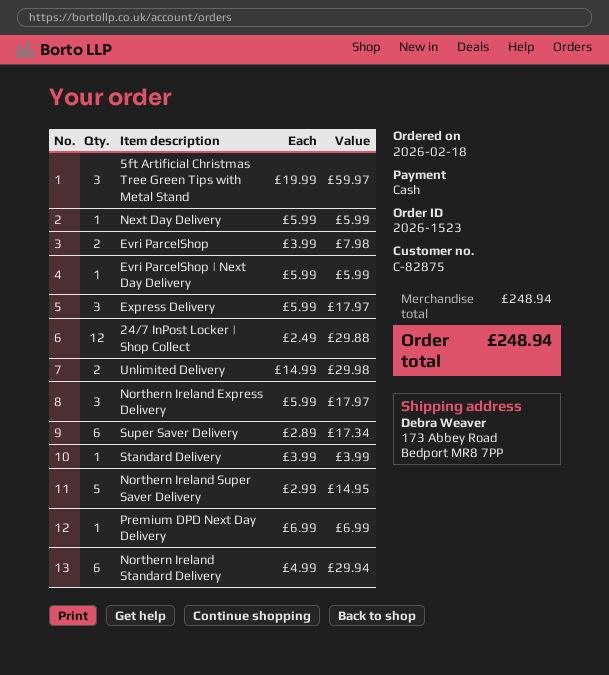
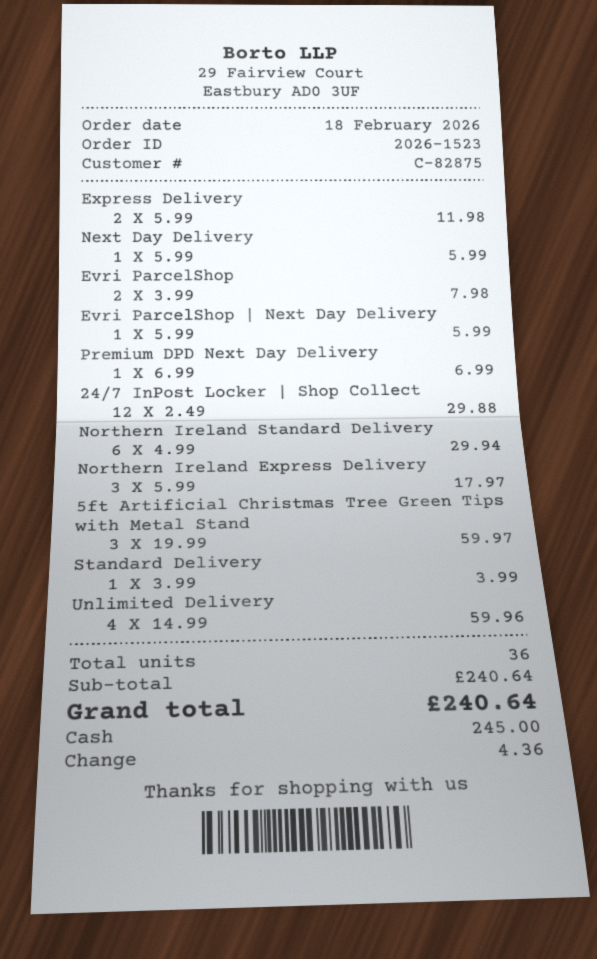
Express Delivery: 3 x 5.99 = 17.97 -> 2 x 5.99 = 11.98
Unlimited Delivery: 2 x 14.99 = 29.98 -> 4 x 14.99 = 59.96
Super Saver Delivery: 6 x 2.89 = 17.34 -> none
Northern Ireland Super Saver Delivery: 5 x 2.99 = 14.95 -> none
subtotal: 248.94 -> 240.64
total: 248.94 -> 240.64

